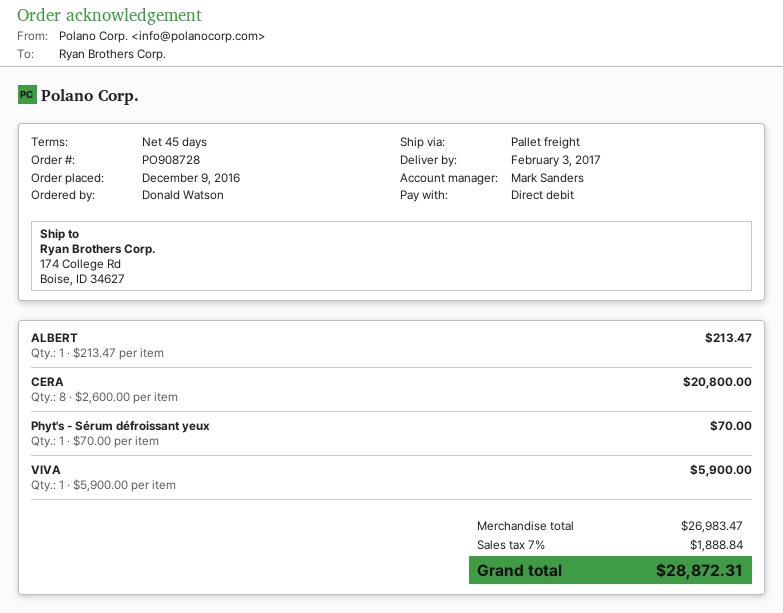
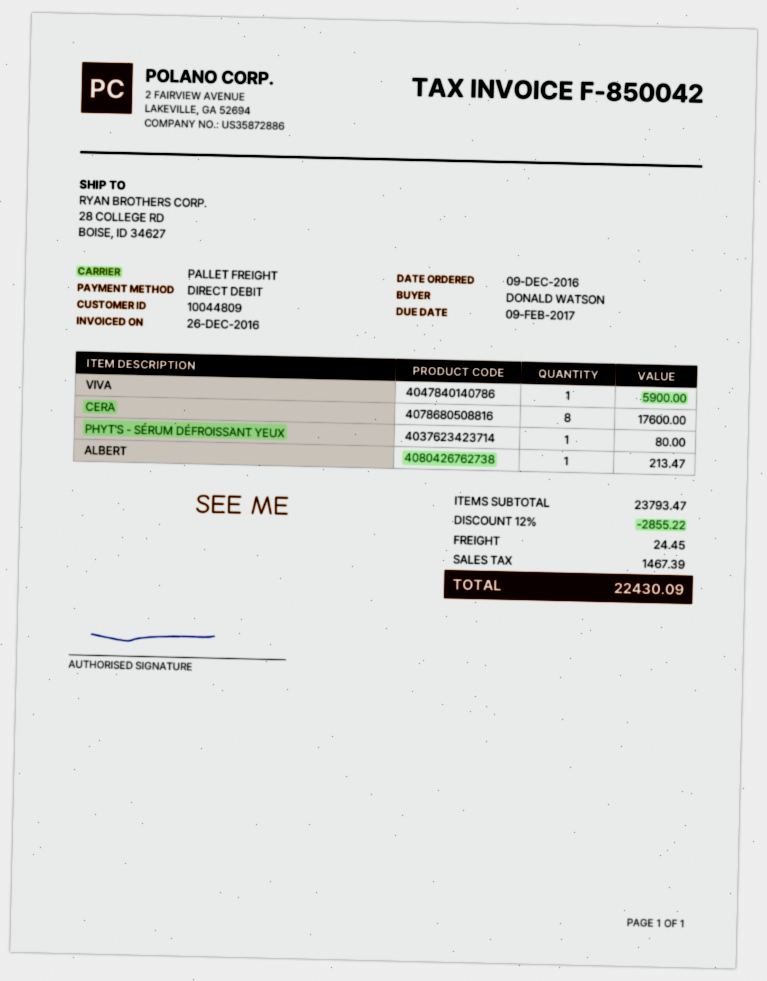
ship to: 174 College Rd, Boise, ID 34627 -> 28 COLLEGE RD, BOISE, ID 34627
CERA: 8 for 20800.00 -> 8 for 17600.00
Phyt's - Sérum défroissant yeux: 1 for 70.00 -> 1 for 80.00
subtotal: 26983.47 -> 23793.47
discount: none -> 12% = 2855.22
shipping: none -> 24.45
tax: 1888.84 -> 1467.39
total: 28872.31 -> 22430.09

